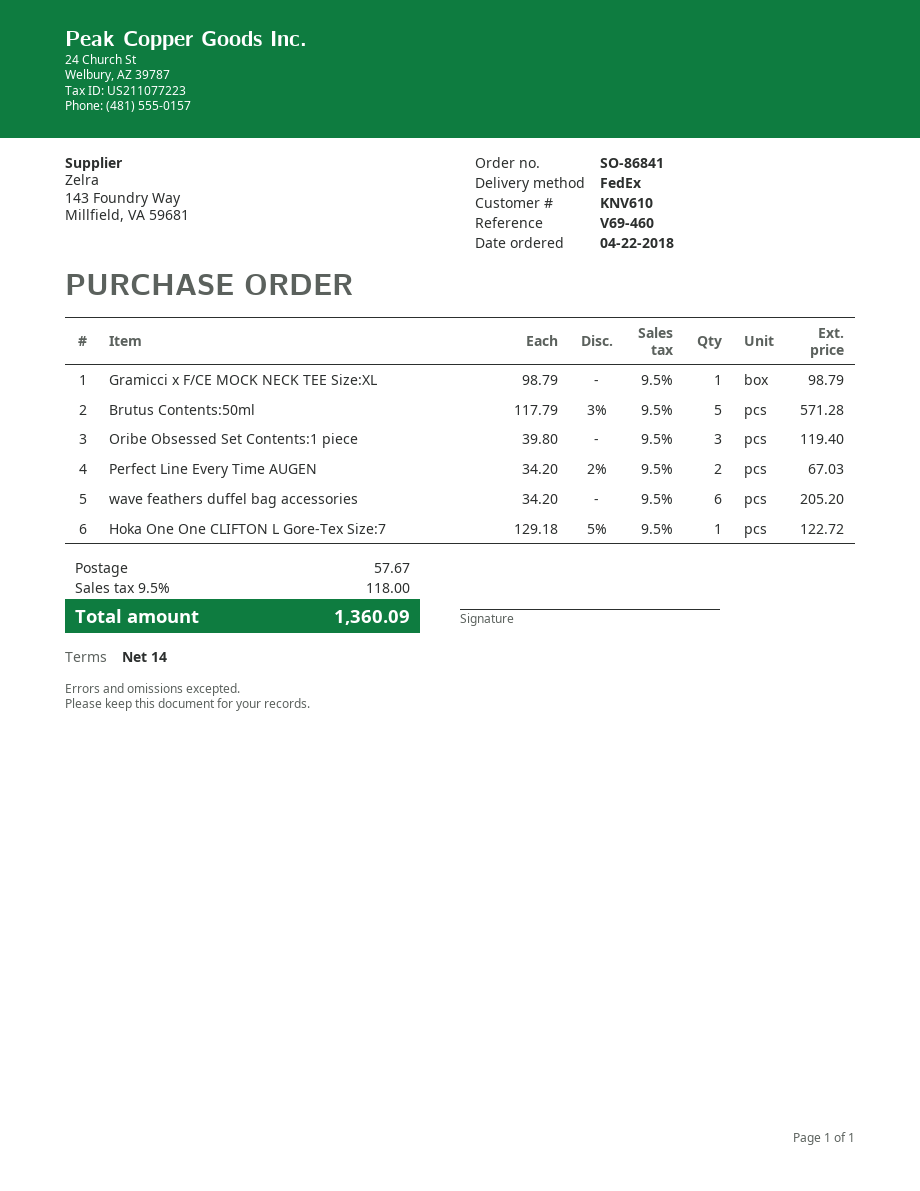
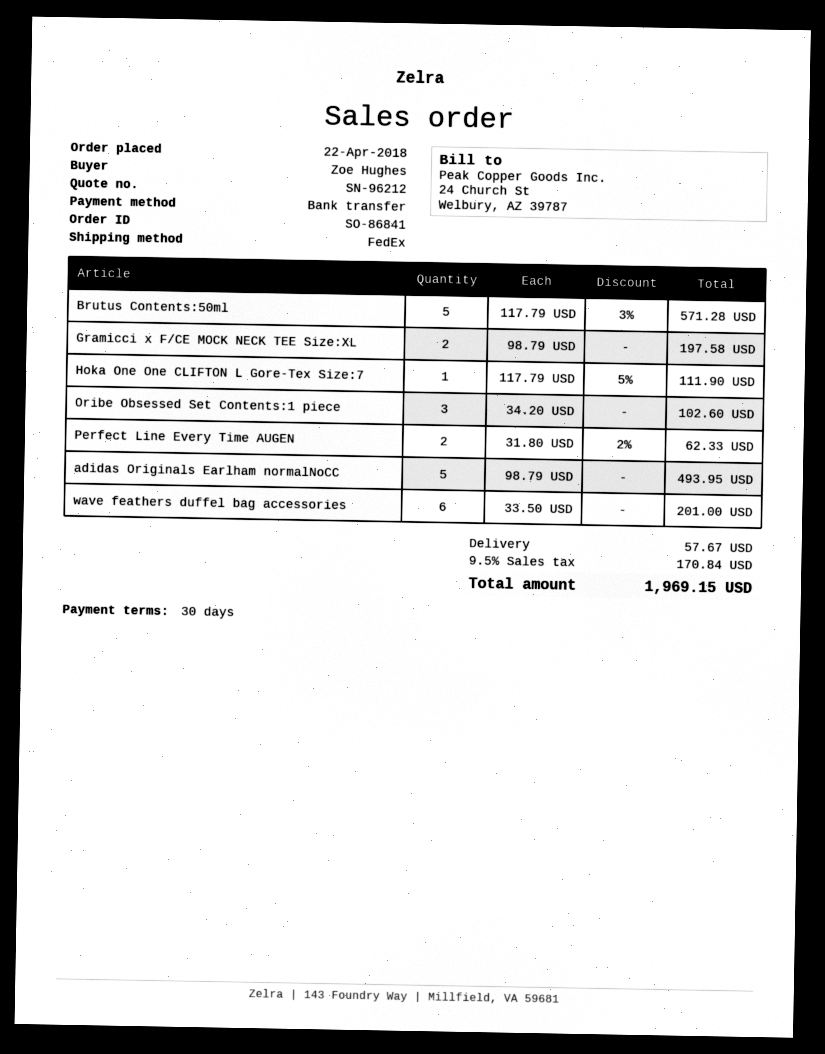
payment terms: 14 days -> 30 days
Gramicci x F/CE MOCK NECK TEE Size:XL: 1 x 98.79 = 98.79 -> 2 x 98.79 = 197.58
Oribe Obsessed Set Contents:1 piece: 3 x 39.80 = 119.40 -> 3 x 34.20 = 102.60
Perfect Line Every Time AUGEN: 2 x 34.20 - 2% = 67.03 -> 2 x 31.80 - 2% = 62.33
wave feathers duffel bag accessories: 6 x 34.20 = 205.20 -> 6 x 33.50 = 201.00
Hoka One One CLIFTON L Gore-Tex Size:7: 1 x 129.18 - 5% = 122.72 -> 1 x 117.79 - 5% = 111.90
adidas Originals Earlham normalNoCC: none -> 5 x 98.79 = 493.95
tax: 9.5% = 118.00 -> 9.5% = 170.84
total: 1360.09 -> 1969.15

